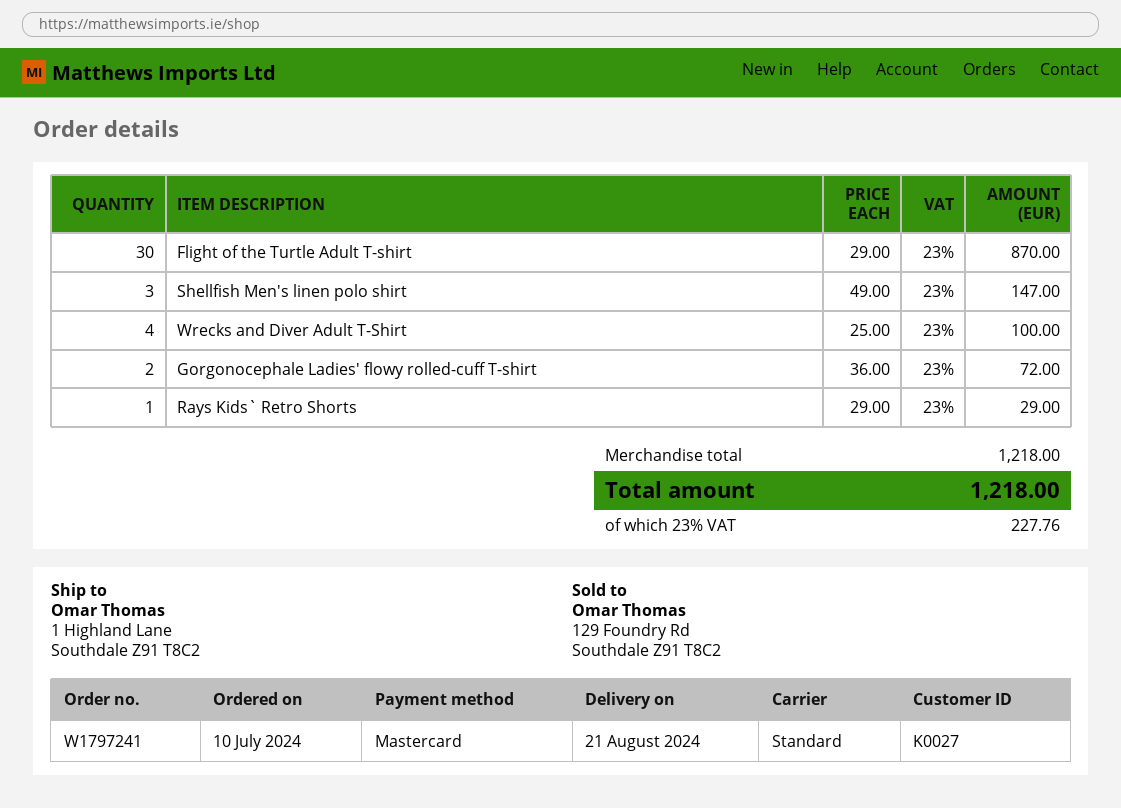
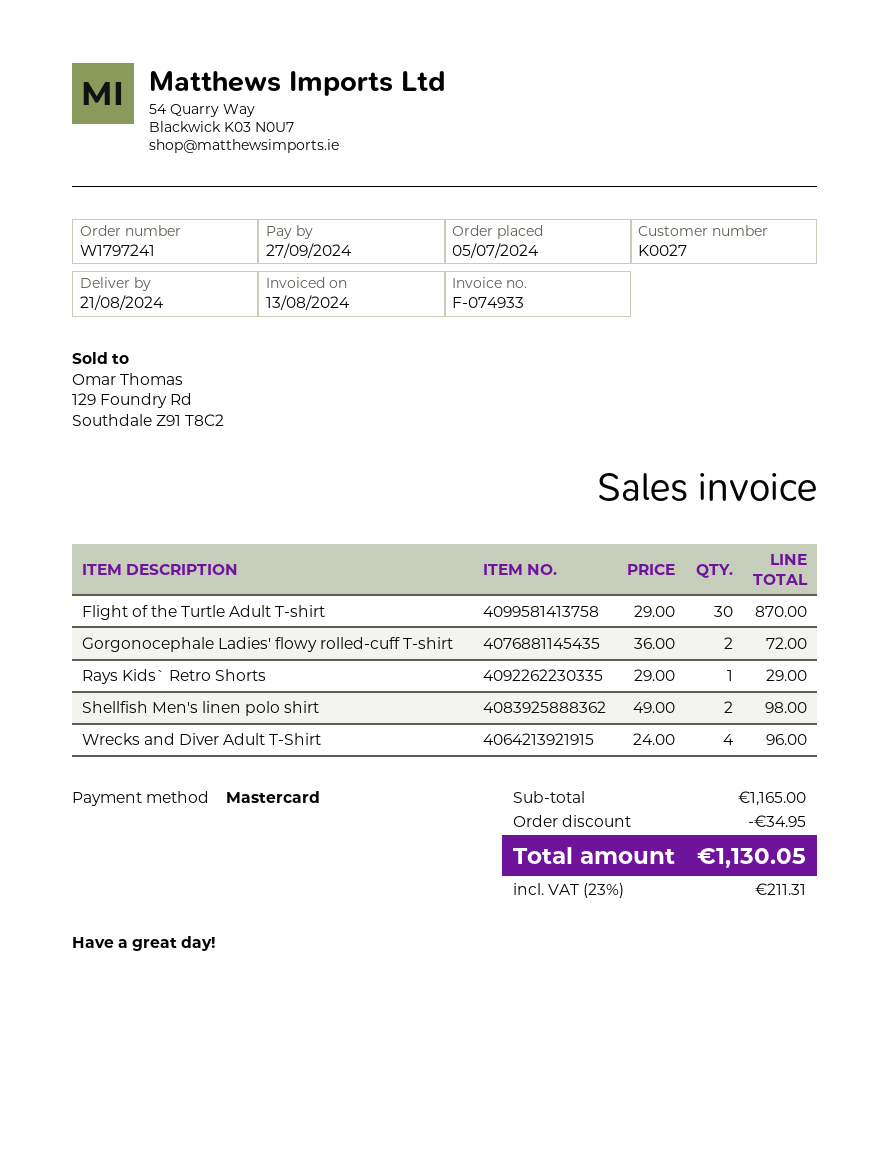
order date: 2024-07-10 -> 2024-07-05
Shellfish Men's linen polo shirt: 3 x 49.00 = 147.00 -> 2 x 49.00 = 98.00
Wrecks and Diver Adult T-Shirt: 4 x 25.00 = 100.00 -> 4 x 24.00 = 96.00
subtotal: 1218.00 -> 1165.00
discount: none -> 34.95
tax: 23% = 227.76 -> 23% = 211.31
total: 1218.00 -> 1130.05

